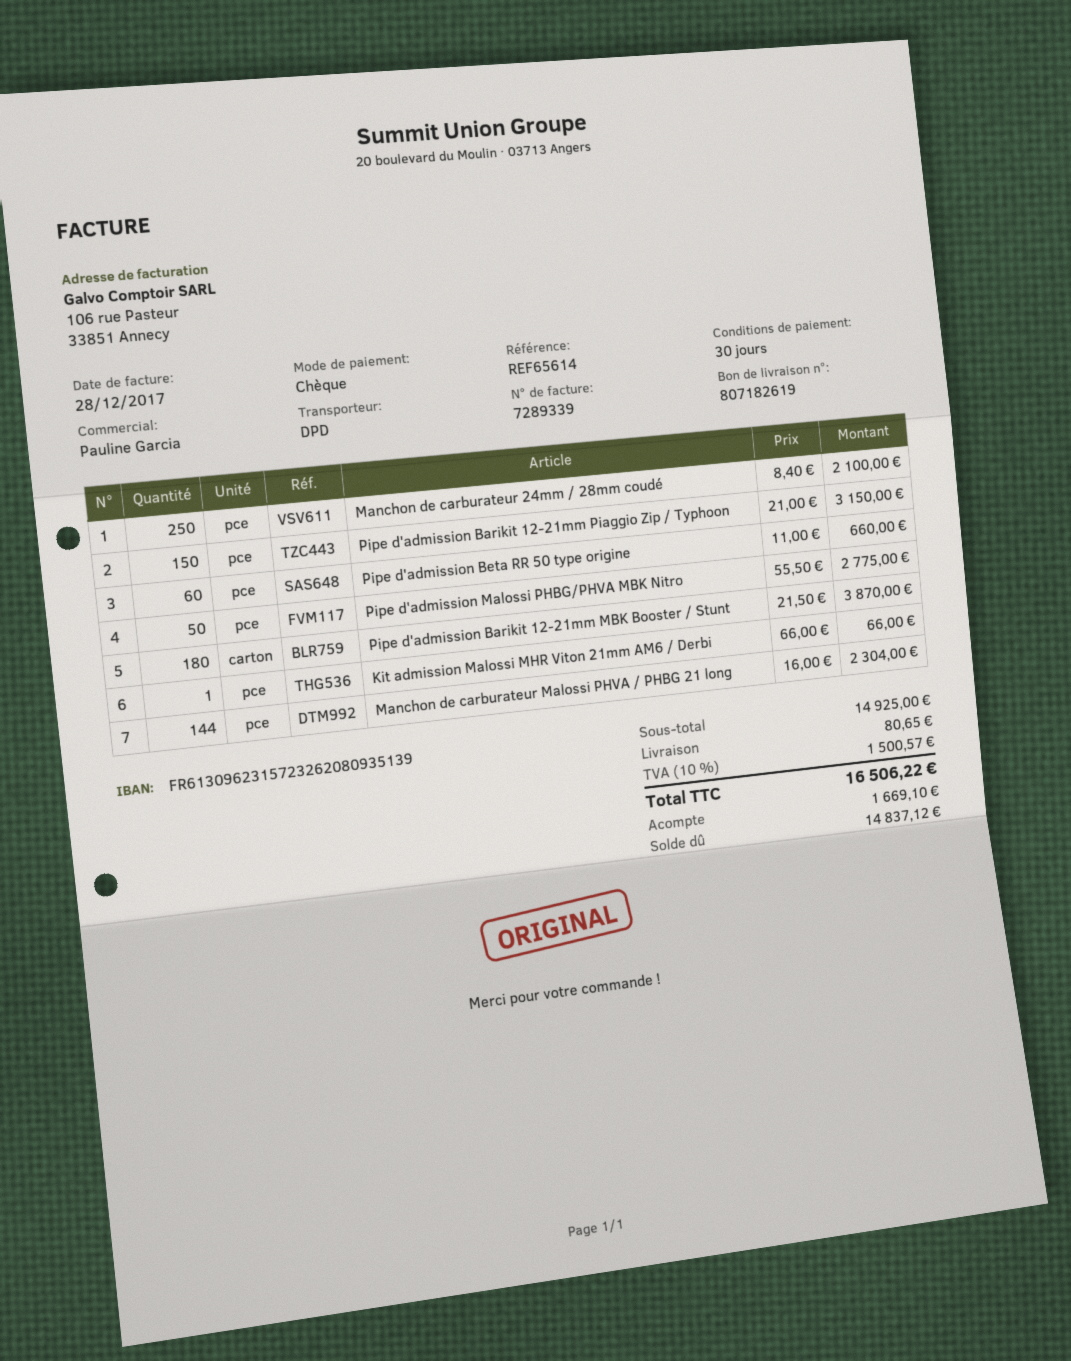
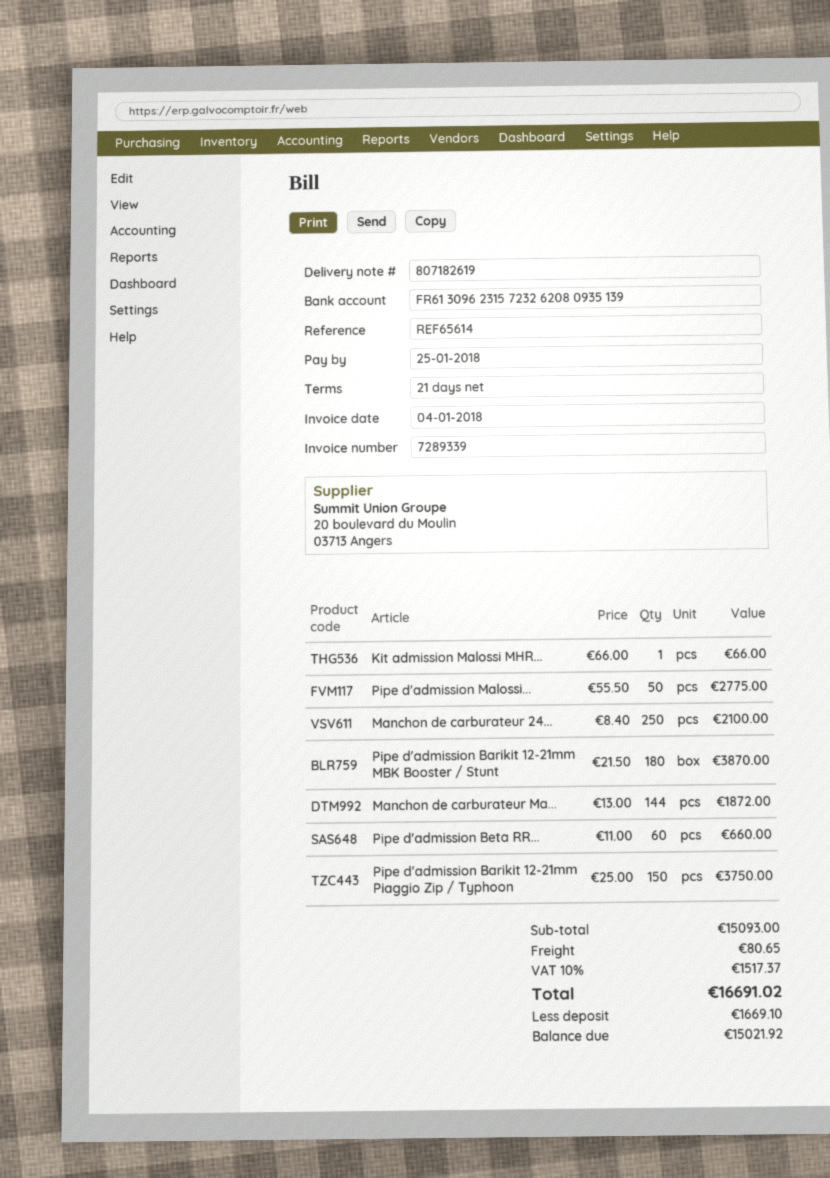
invoice date: 2017-12-28 -> 2018-01-04
payment terms: 30 days -> 21 days
Pipe d'admission Barikit 12-21mm Piaggio Zip / Typhoon: 150 x 21.00 = 3150.00 -> 150 x 25.00 = 3750.00
Manchon de carburateur Malossi PHVA / PHBG 21 long: 144 x 16.00 = 2304.00 -> 144 x 13.00 = 1872.00
subtotal: 14925.00 -> 15093.00
tax: 10% = 1500.57 -> 10% = 1517.37
total: 16506.22 -> 16691.02
balance: 14837.12 -> 15021.92

